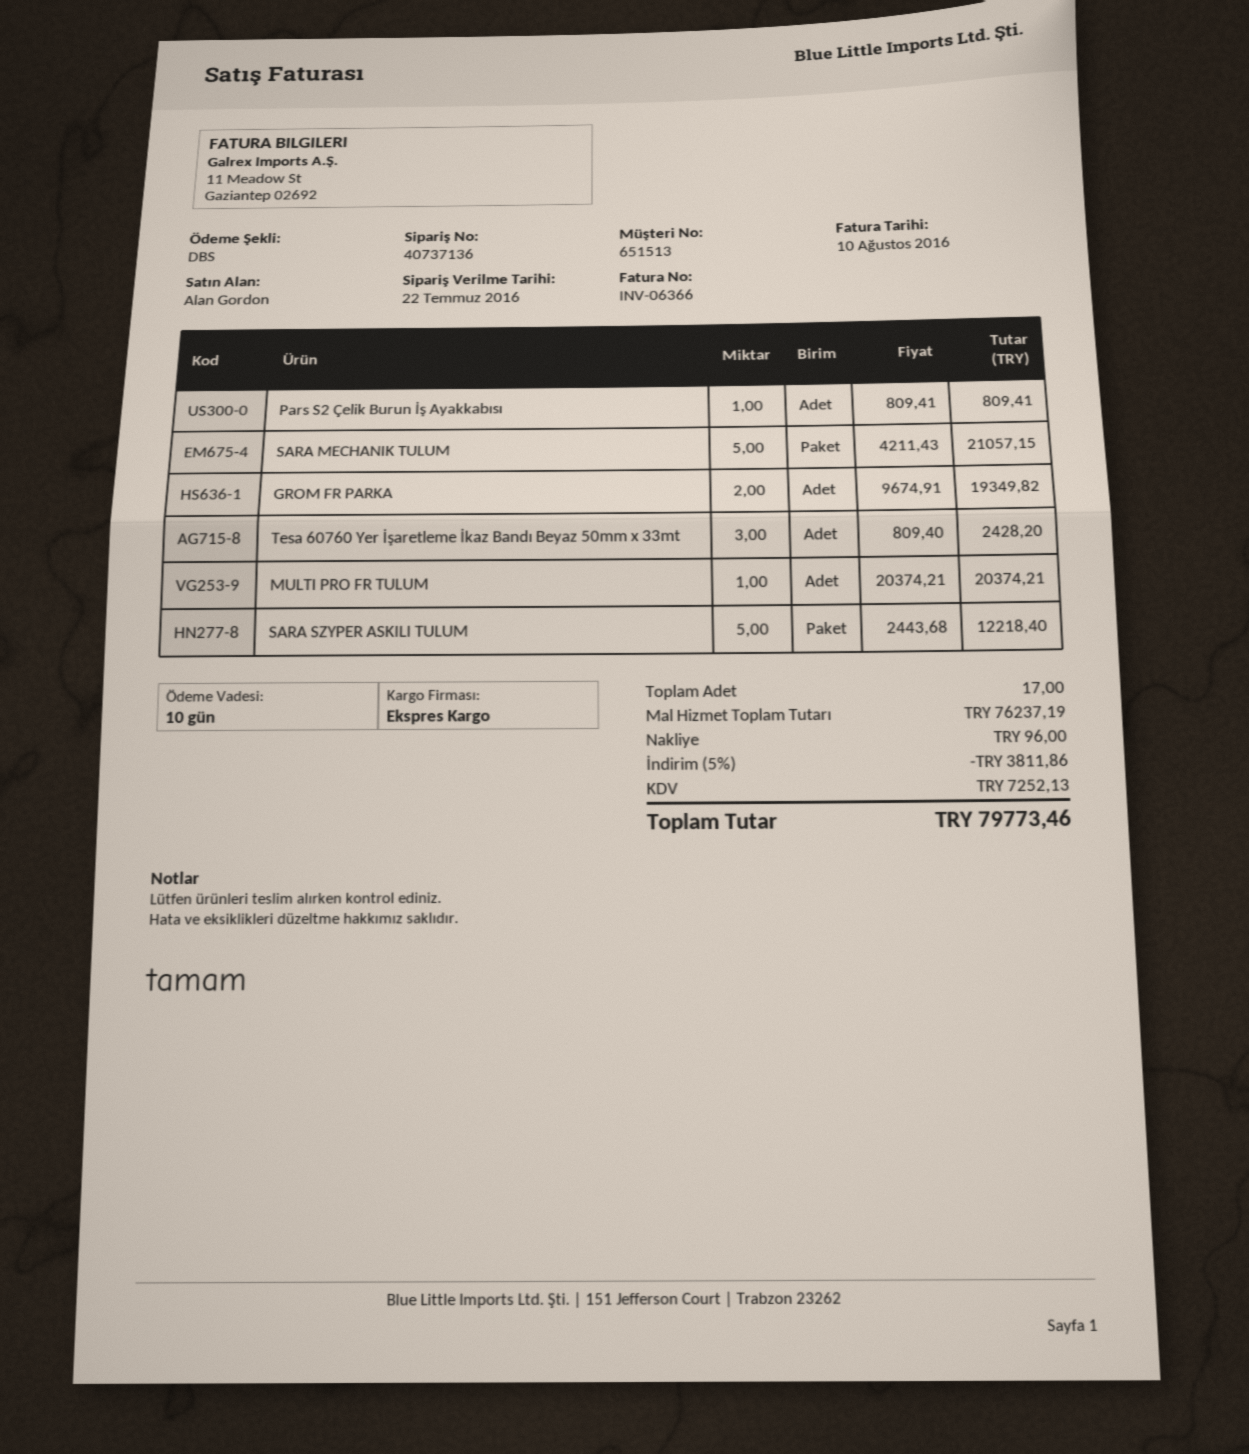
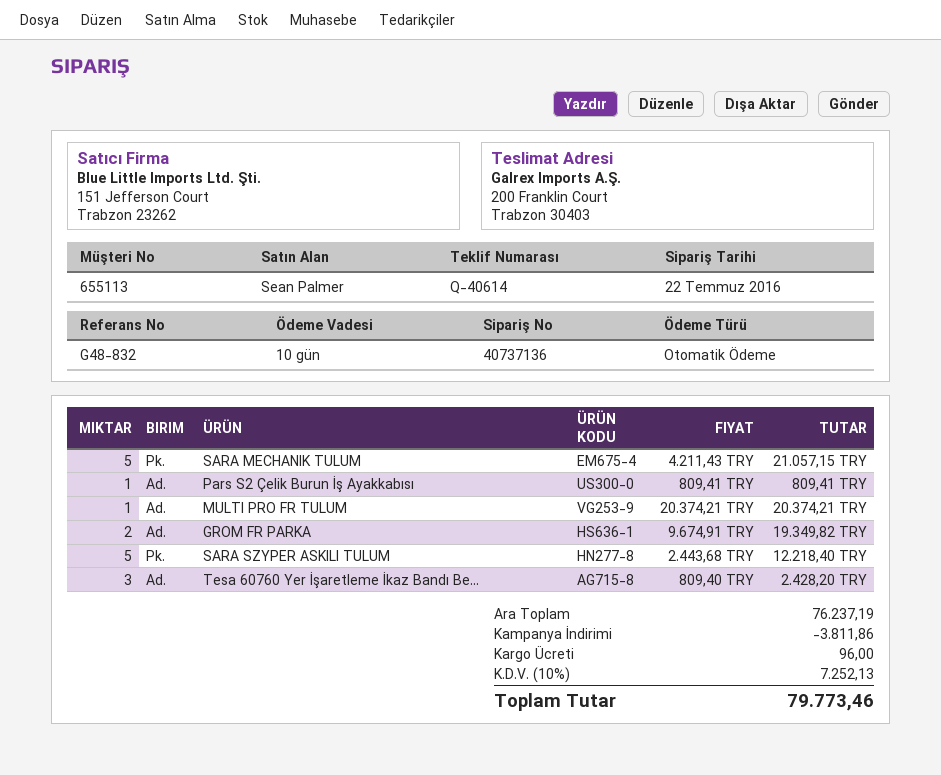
customer number: 651513 -> 655113
ordered by: Alan Gordon -> Sean Palmer

